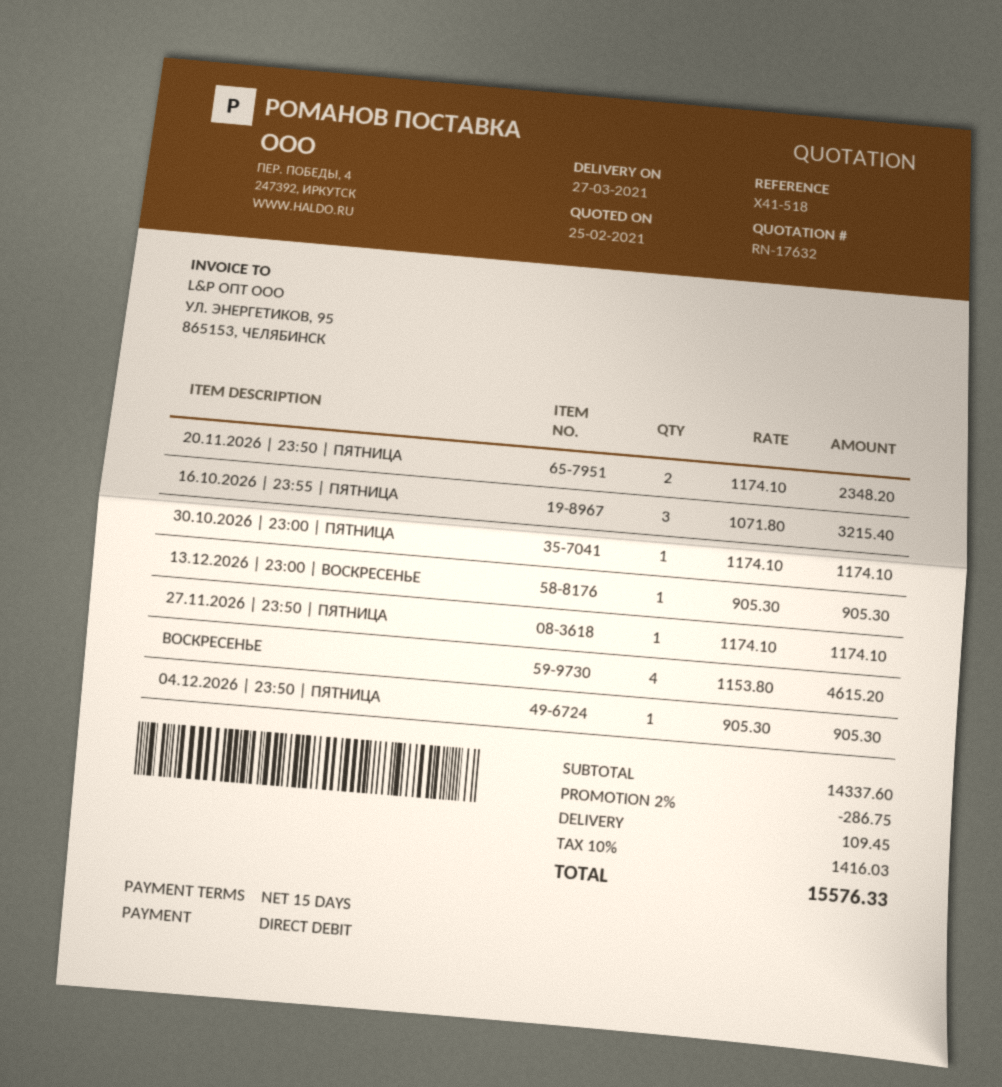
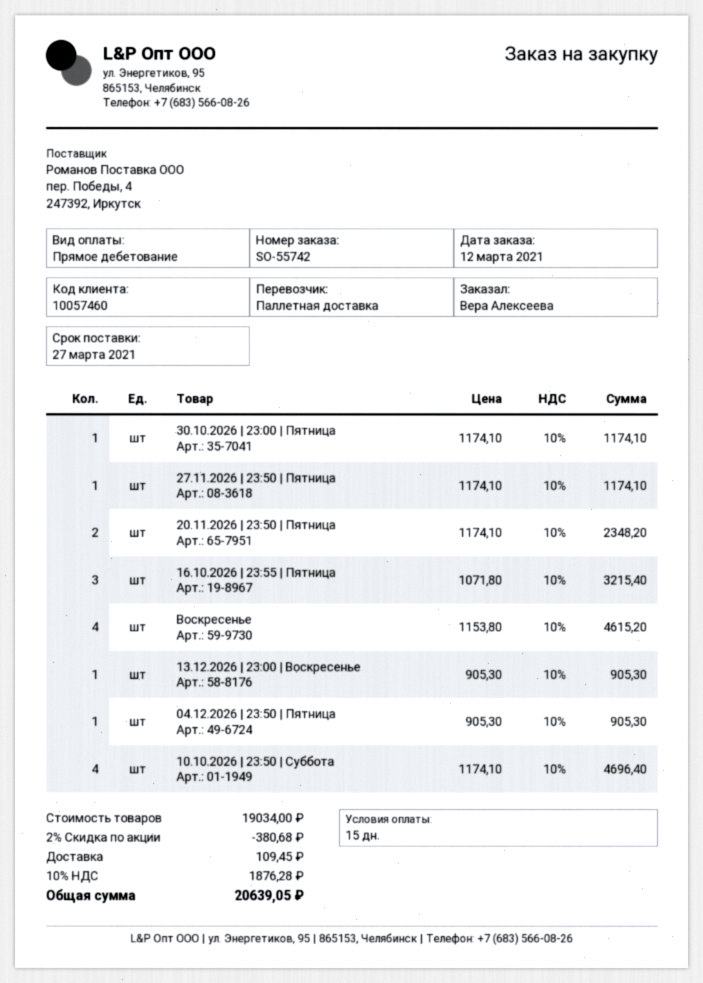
10.10.2026 | 23:50 | Суббота: none -> 4 x 1174.10 = 4696.40
subtotal: 14337.60 -> 19034.00
discount: 2% = 286.75 -> 2% = 380.68
tax: 10% = 1416.03 -> 10% = 1876.28
total: 15576.33 -> 20639.05

